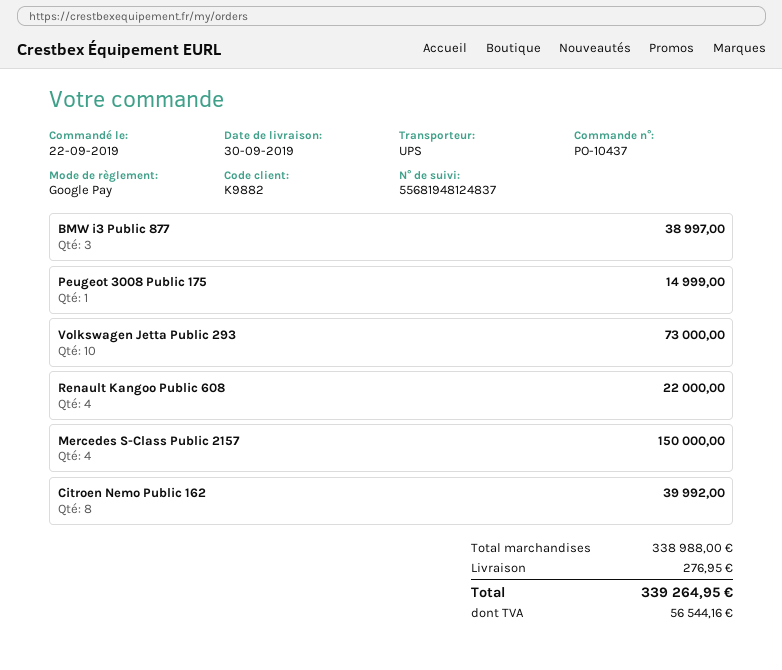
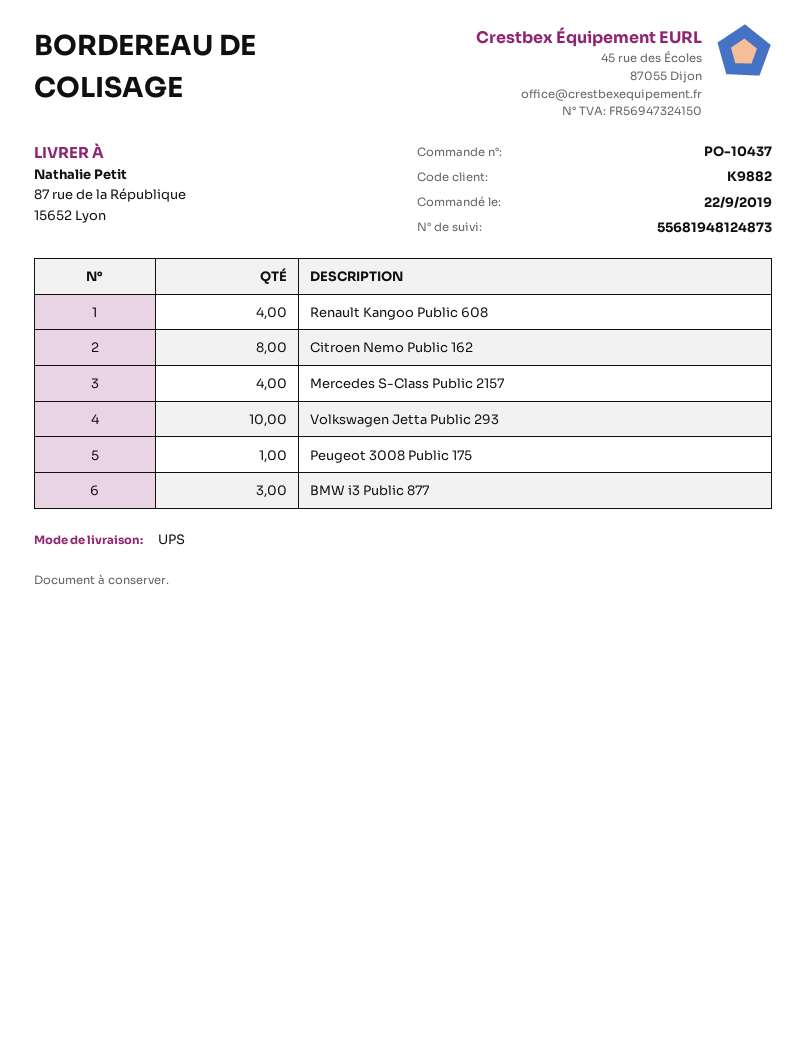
tracking number: 55681948124837 -> 55681948124873

